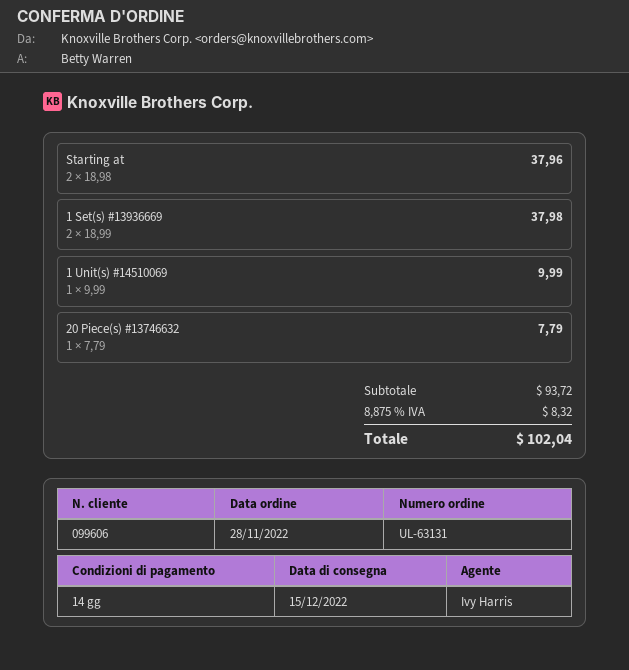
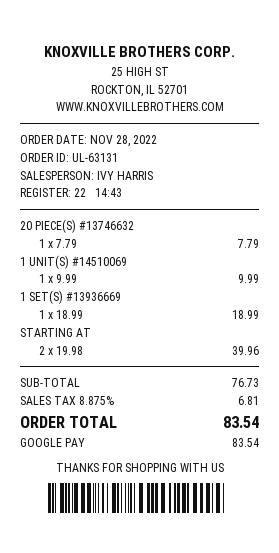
Starting at: 2 x 18.98 = 37.96 -> 2 x 19.98 = 39.96
1 Set(s) #13936669: 2 x 18.99 = 37.98 -> 1 x 18.99 = 18.99
subtotal: 93.72 -> 76.73
tax: 8.875% = 8.32 -> 8.875% = 6.81
total: 102.04 -> 83.54

